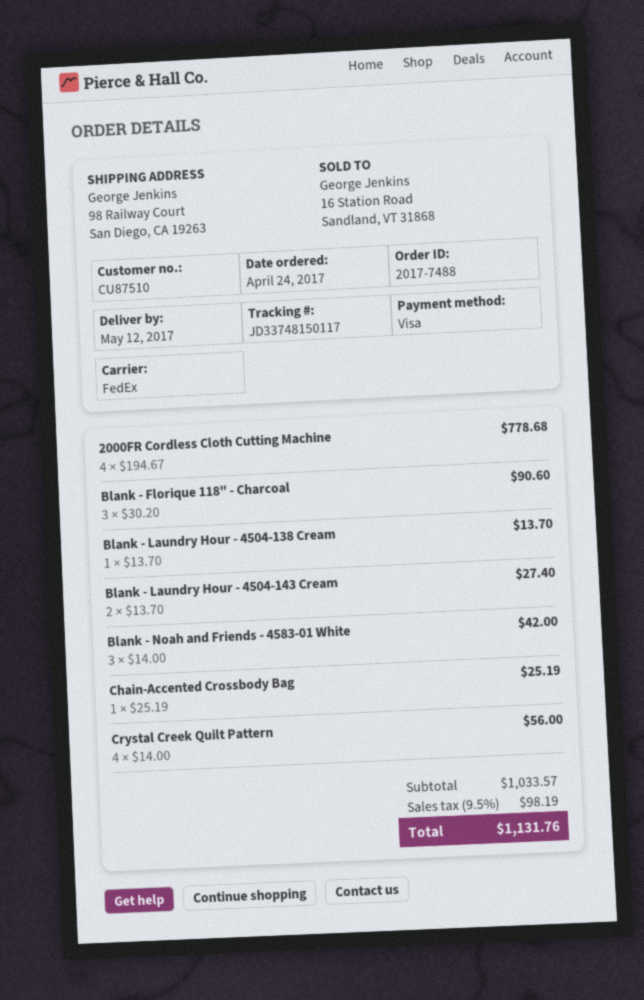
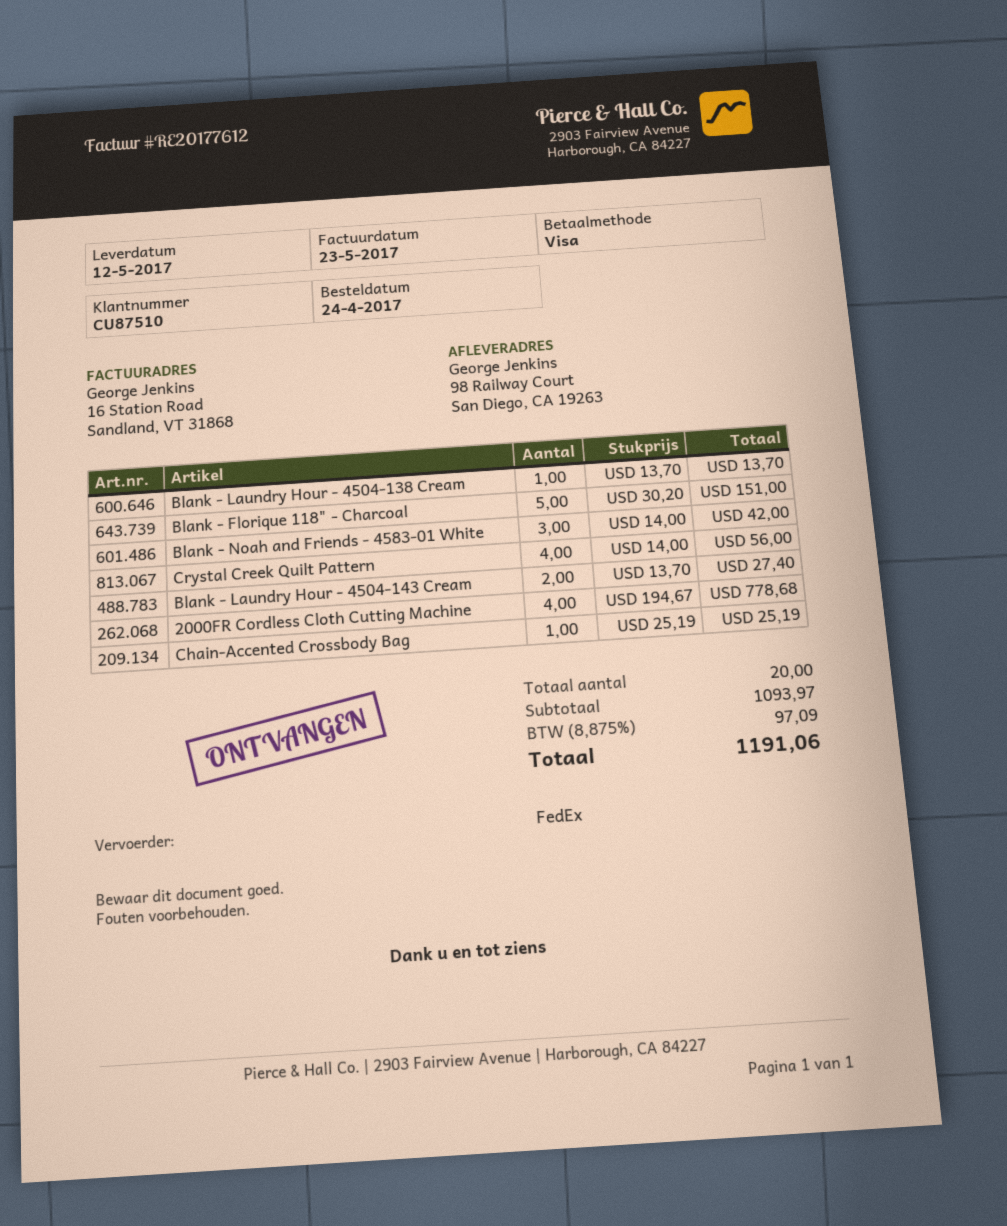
Blank - Florique 118" - Charcoal: 3 x 30.20 = 90.60 -> 5 x 30.20 = 151.00
subtotal: 1033.57 -> 1093.97
tax: 9.5% = 98.19 -> 8.875% = 97.09
total: 1131.76 -> 1191.06

